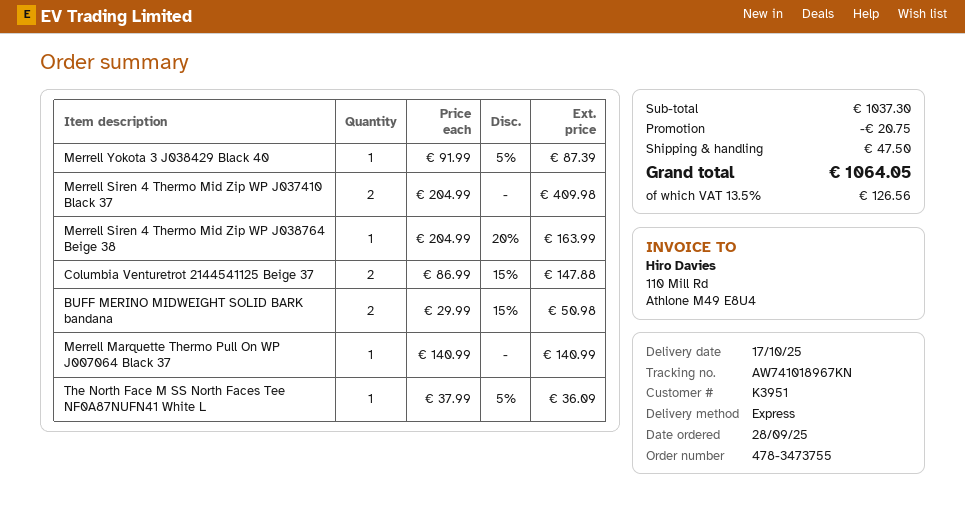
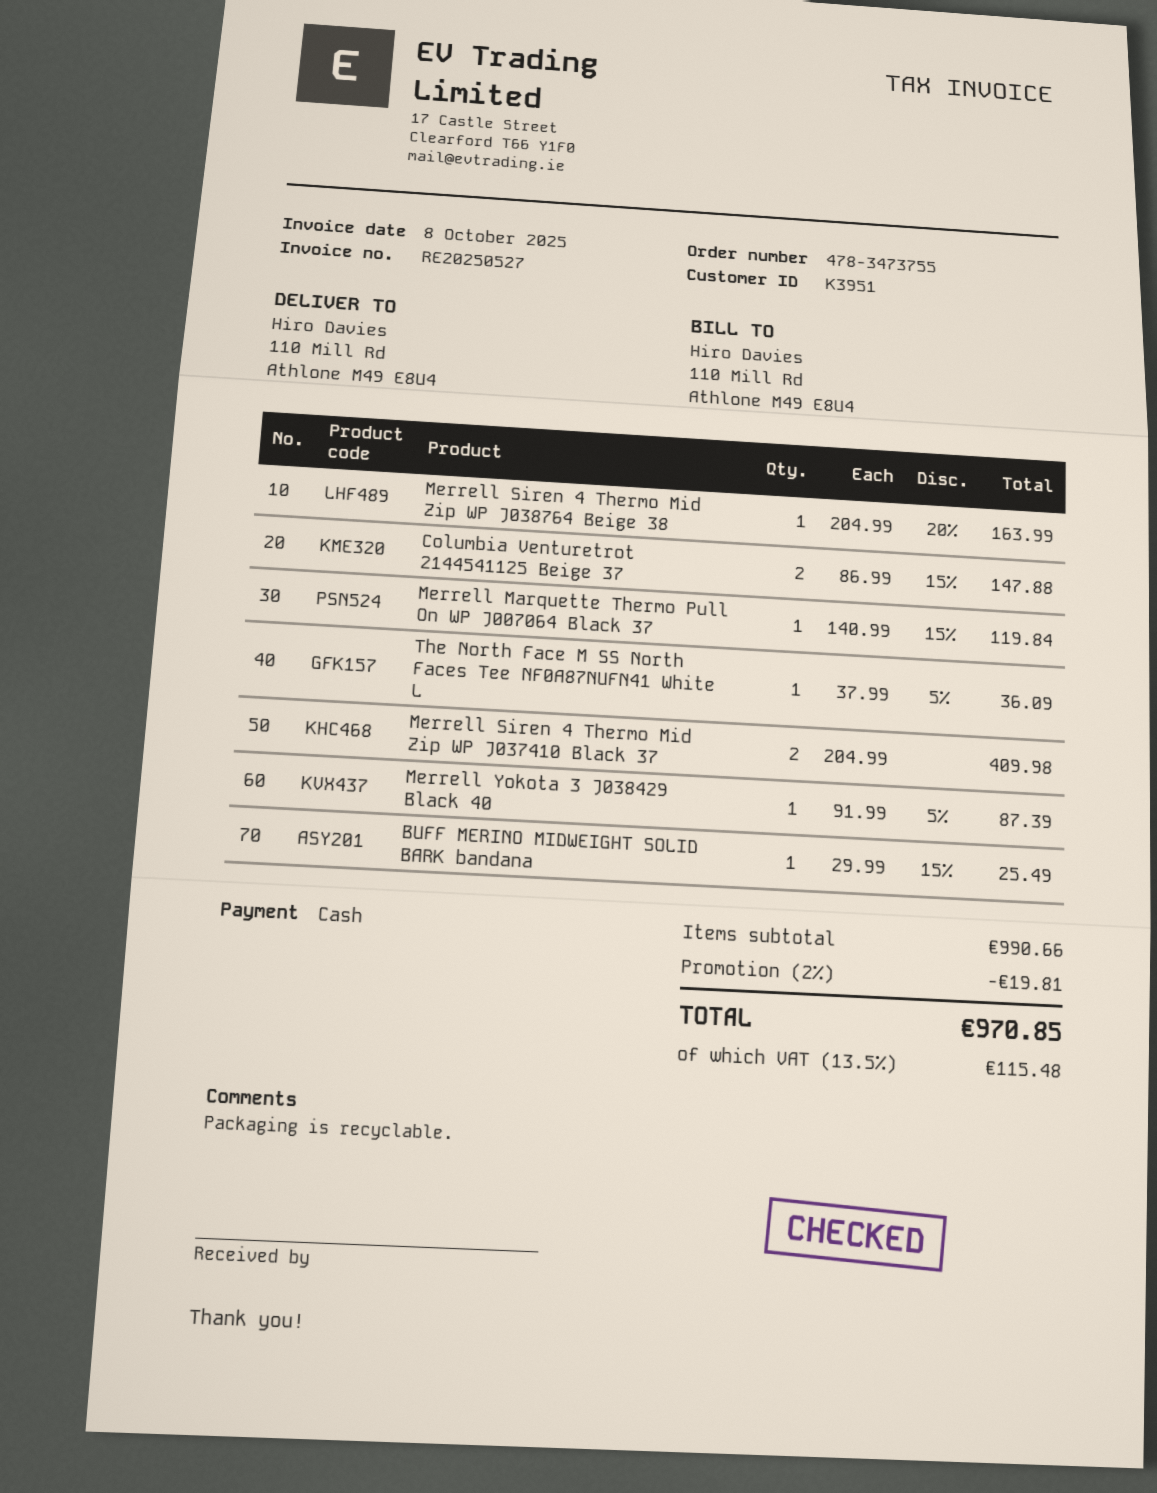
BUFF MERINO MIDWEIGHT SOLID BARK bandana: 2 x 29.99 - 15% = 50.98 -> 1 x 29.99 - 15% = 25.49
Merrell Marquette Thermo Pull On WP J007064 Black 37: 1 x 140.99 = 140.99 -> 1 x 140.99 - 15% = 119.84
subtotal: 1037.30 -> 990.66
discount: 20.75 -> 19.81
shipping: 47.50 -> none
tax: 13.5% = 126.56 -> 13.5% = 115.48
total: 1064.05 -> 970.85

